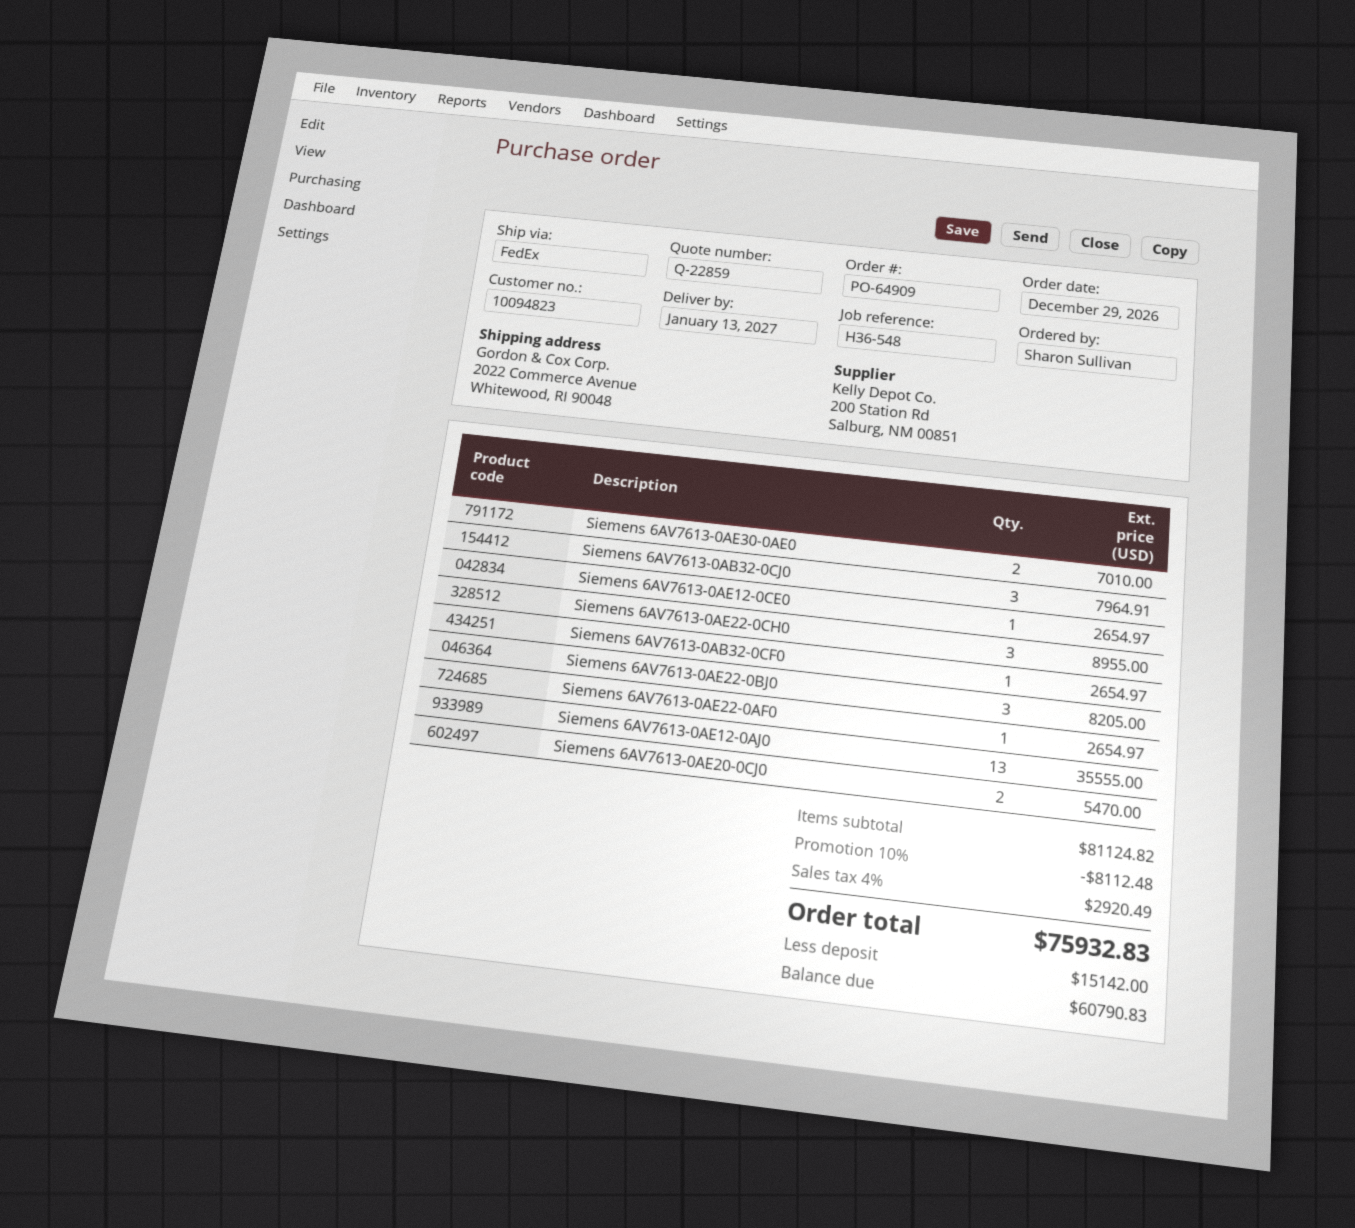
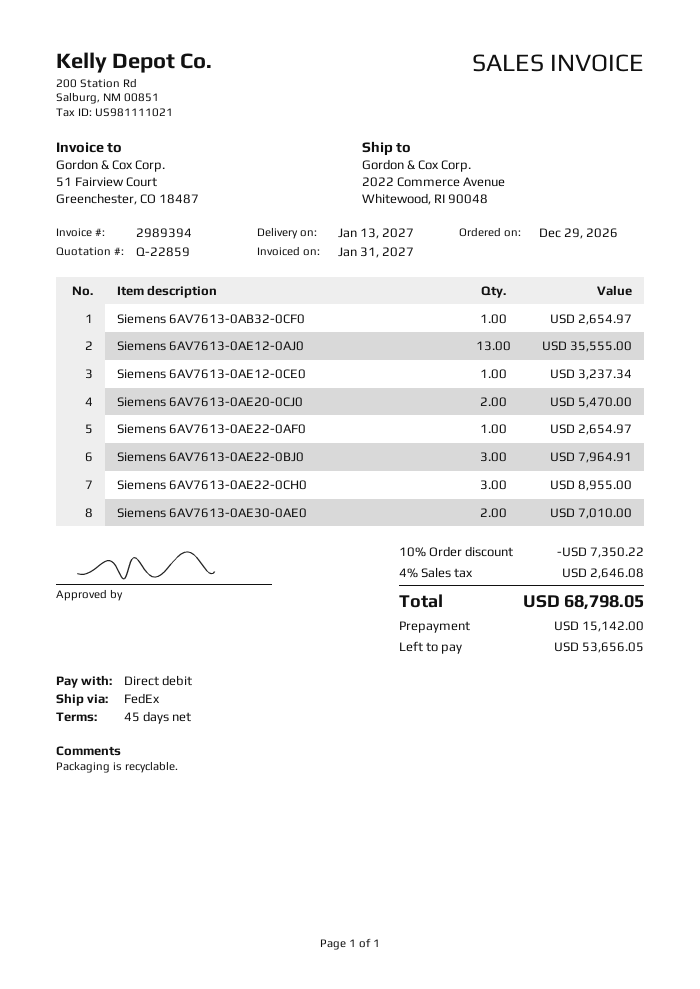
Siemens 6AV7613-0AB32-0CJ0: 3 for 7964.91 -> none
Siemens 6AV7613-0AE12-0CE0: 1 for 2654.97 -> 1 for 3237.34
Siemens 6AV7613-0AE22-0BJ0: 3 for 8205.00 -> 3 for 7964.91
discount: 10% = 8112.48 -> 10% = 7350.22
tax: 4% = 2920.49 -> 4% = 2646.08
total: 75932.83 -> 68798.05
balance: 60790.83 -> 53656.05

